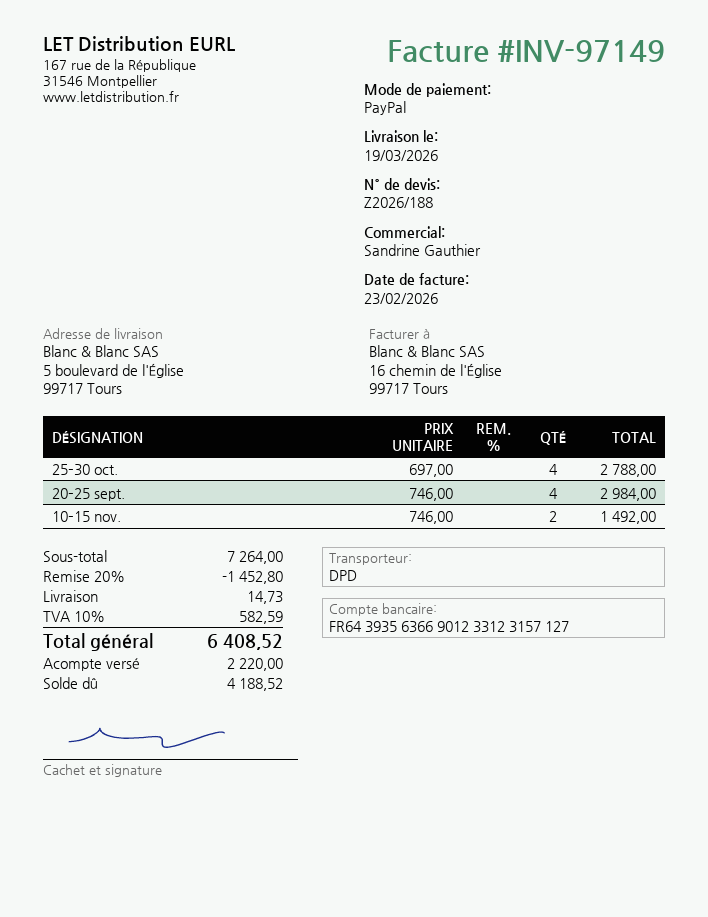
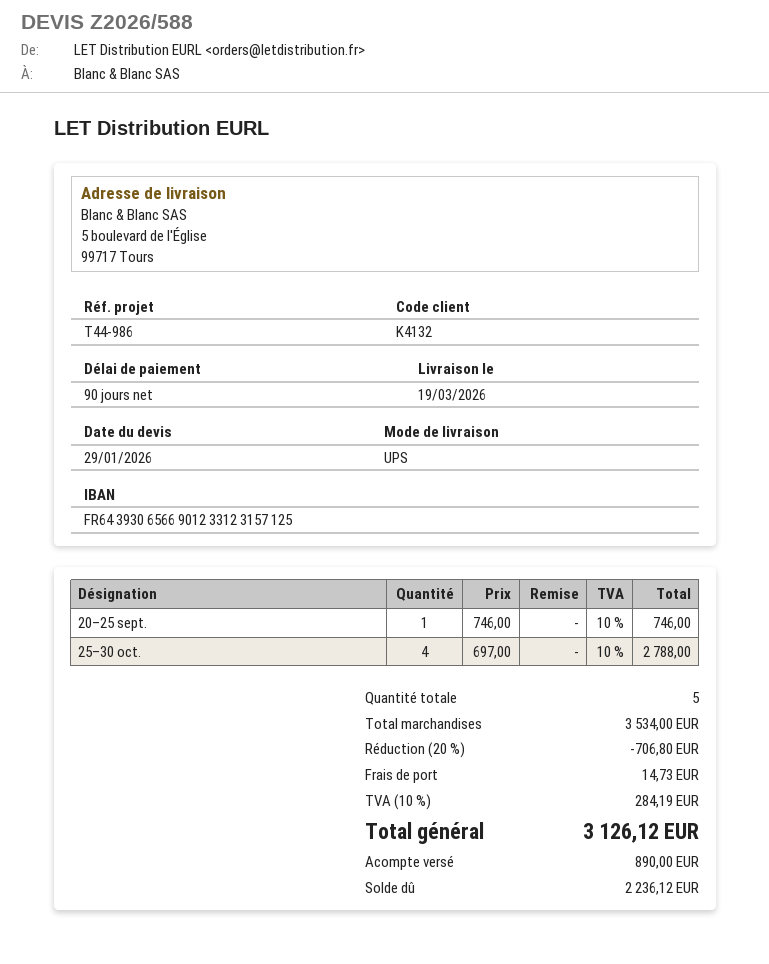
quote number: Z2026/188 -> Z2026/588
bank account: FR6439356366901233123157127 -> FR6439306566901233123157125
shipping method: DPD -> UPS
20–25 sept.: 4 x 746.00 = 2984.00 -> 1 x 746.00 = 746.00
10–15 nov.: 2 x 746.00 = 1492.00 -> none
subtotal: 7264.00 -> 3534.00
discount: 20% = 1452.80 -> 20% = 706.80
tax: 10% = 582.59 -> 10% = 284.19
total: 6408.52 -> 3126.12
deposit: 2220.00 -> 890.00
balance: 4188.52 -> 2236.12

